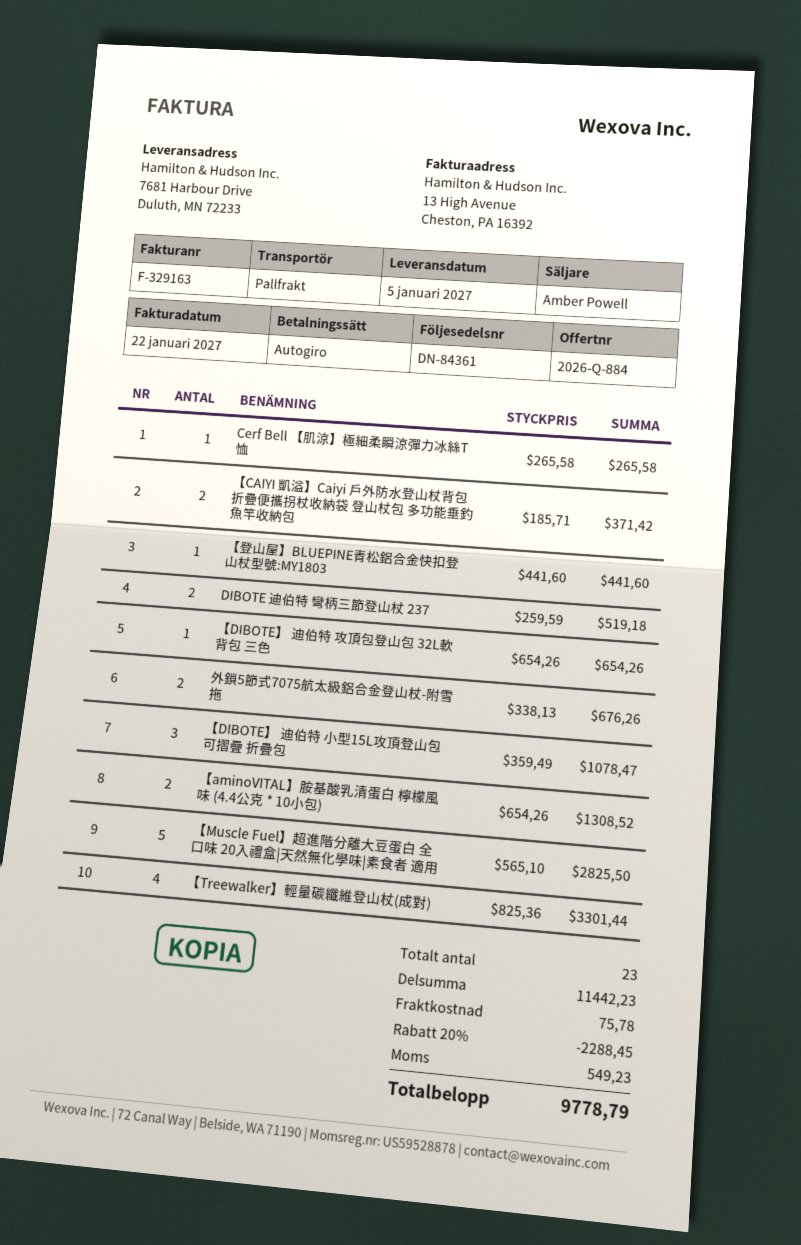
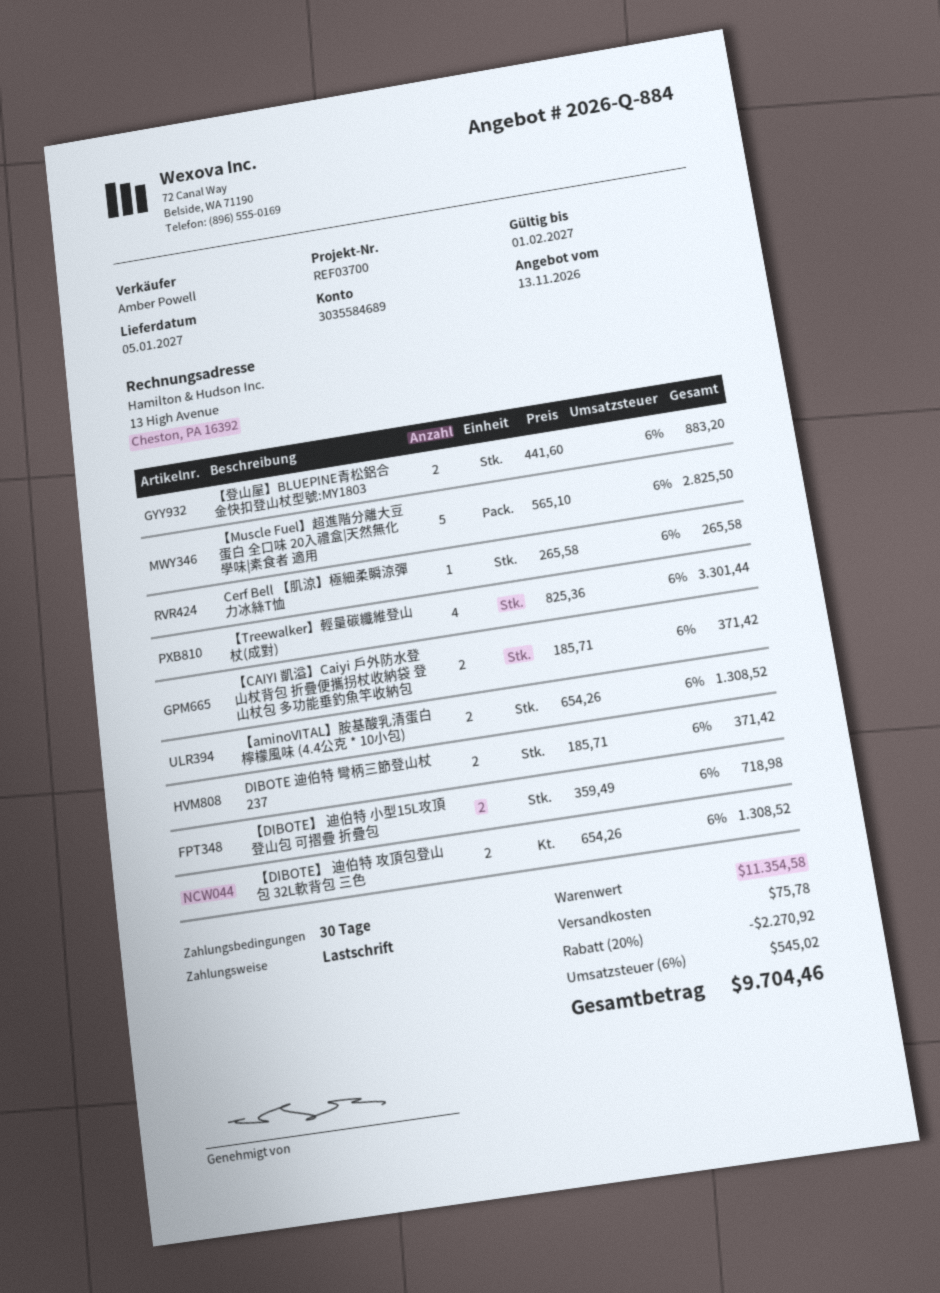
【登山屋】BLUEPINE青松鋁合金快扣登山杖型號:MY1803: 1 x 441.60 = 441.60 -> 2 x 441.60 = 883.20
DIBOTE 迪伯特 彎柄三節登山杖 237: 2 x 259.59 = 519.18 -> 2 x 185.71 = 371.42
【DIBOTE】 迪伯特 攻頂包登山包 32L軟背包 三色: 1 x 654.26 = 654.26 -> 2 x 654.26 = 1308.52
外鎖5節式7075航太級鋁合金登山杖-附雪拖: 2 x 338.13 = 676.26 -> none
【DIBOTE】 迪伯特 小型15L攻頂登山包 可摺疊 折疊包: 3 x 359.49 = 1078.47 -> 2 x 359.49 = 718.98
subtotal: 11442.23 -> 11354.58
discount: 20% = 2288.45 -> 20% = 2270.92
tax: 549.23 -> 545.02
total: 9778.79 -> 9704.46

